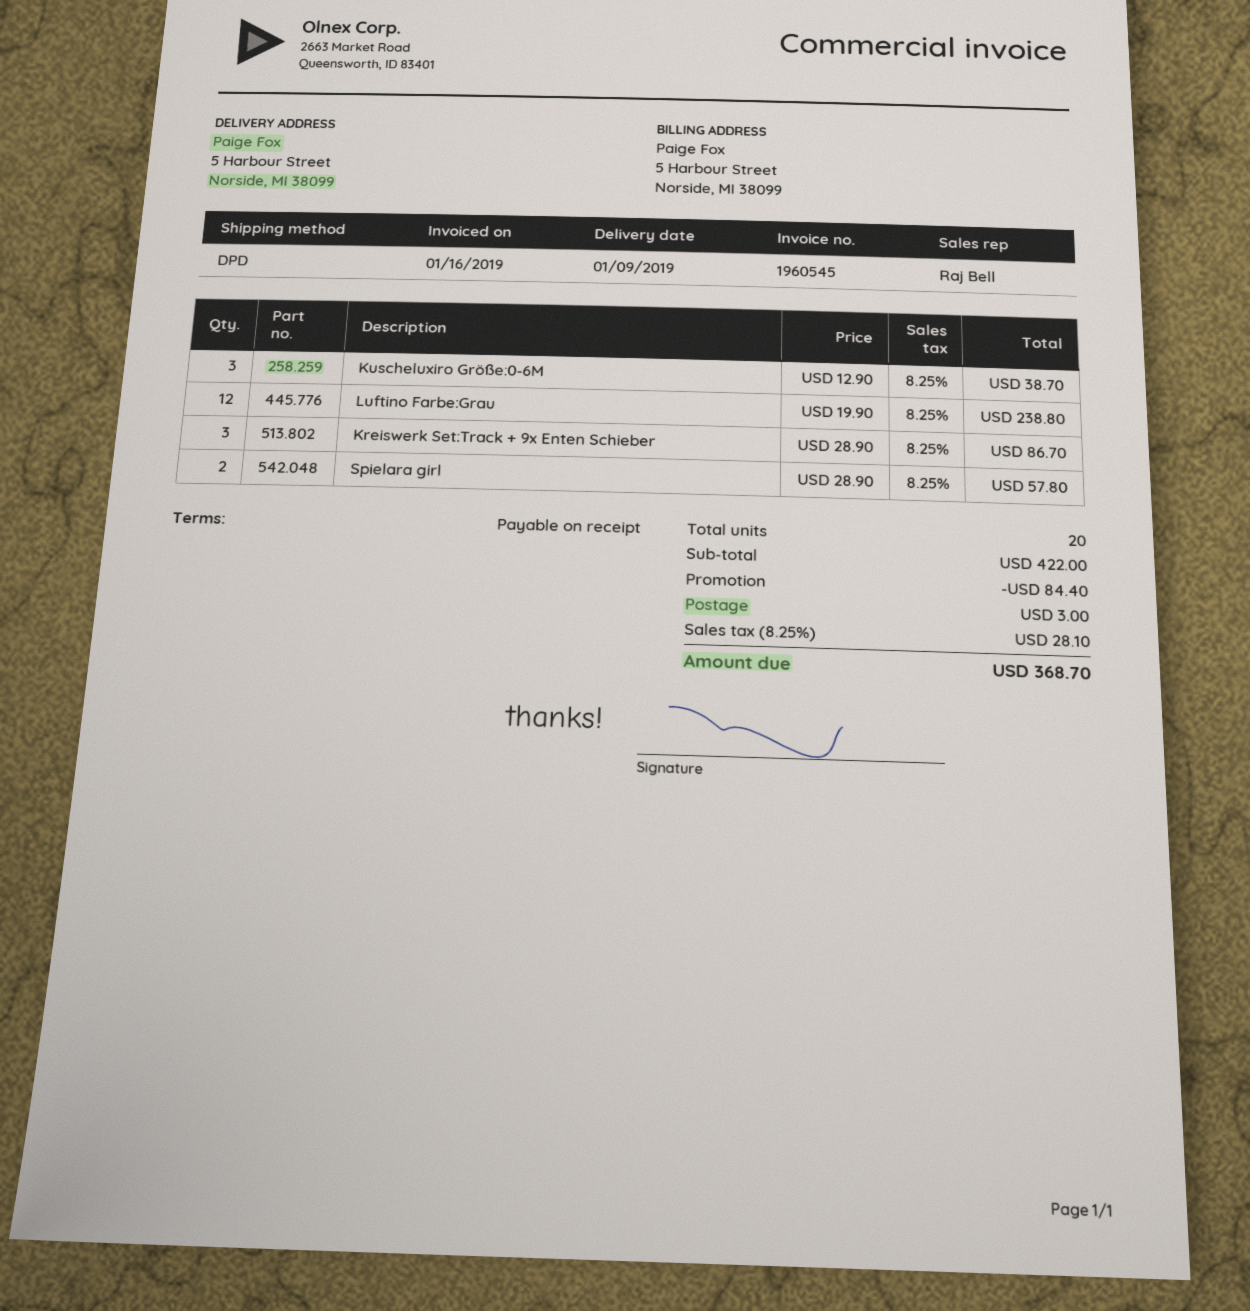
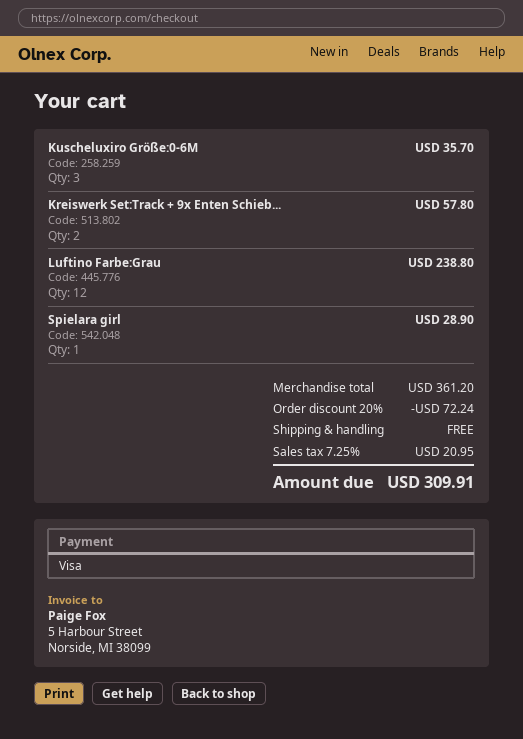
Kuscheluxiro Größe:0-6M: 3 for 38.70 -> 3 for 35.70
Kreiswerk Set:Track + 9x Enten Schieber: 3 for 86.70 -> 2 for 57.80
Spielara girl: 2 for 57.80 -> 1 for 28.90
subtotal: 422.00 -> 361.20
discount: 84.40 -> 72.24
shipping: 3.00 -> 0.00
tax: 8.25% = 28.10 -> 7.25% = 20.95
total: 368.70 -> 309.91

